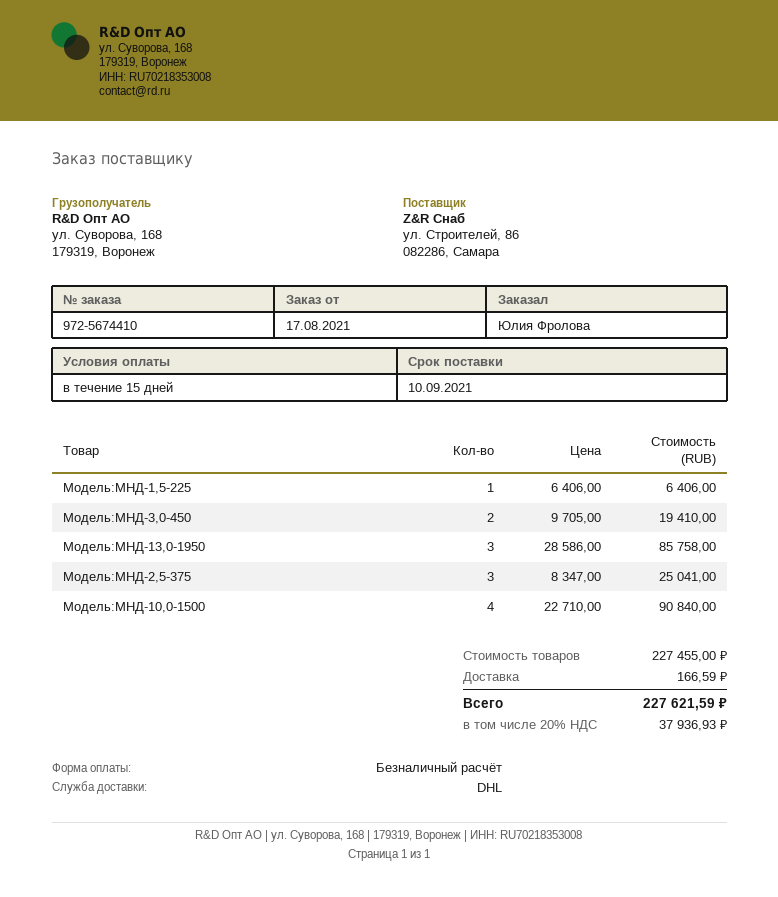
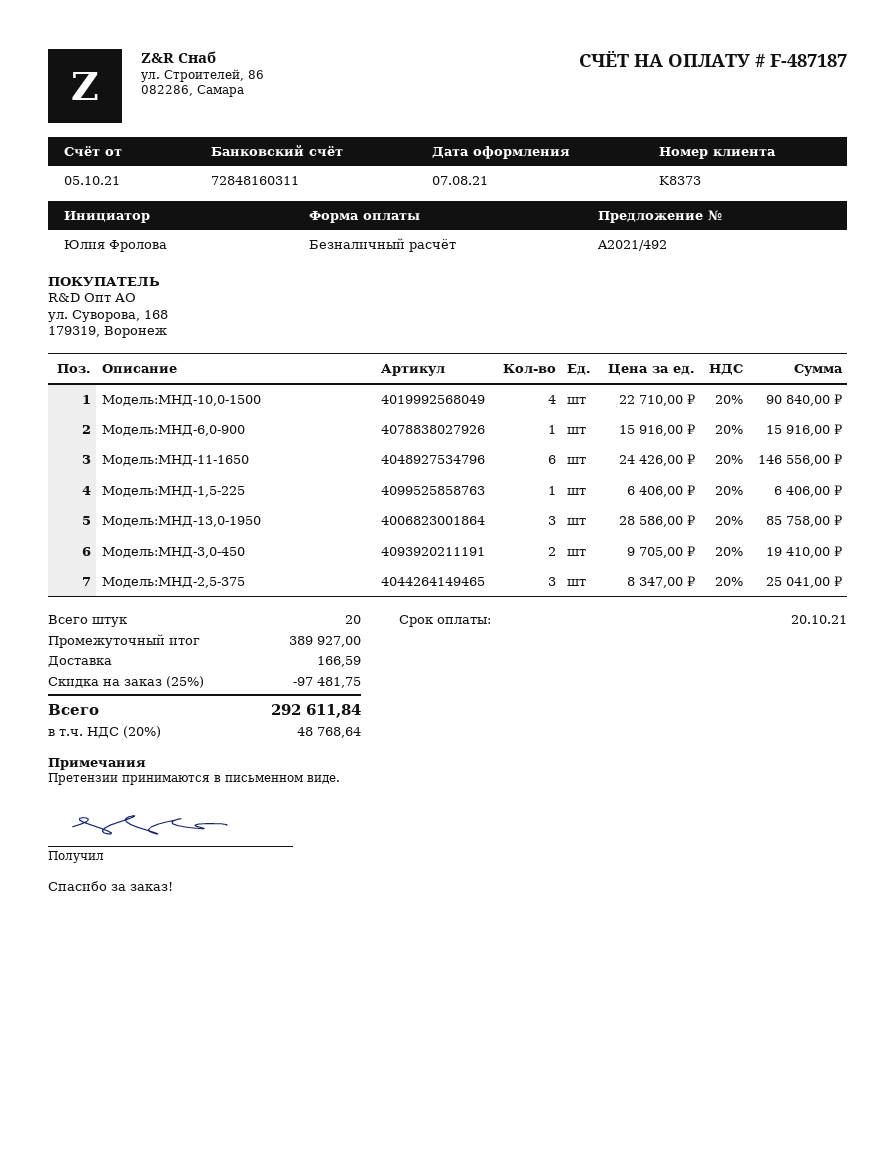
order date: 2021-08-17 -> 2021-08-07
Модель:МНД-6,0-900: none -> 1 x 15916.00 = 15916.00
Модель:МНД-11-1650: none -> 6 x 24426.00 = 146556.00
subtotal: 227455.00 -> 389927.00
discount: none -> 25% = 97481.75
tax: 20% = 37936.93 -> 20% = 48768.64
total: 227621.59 -> 292611.84

